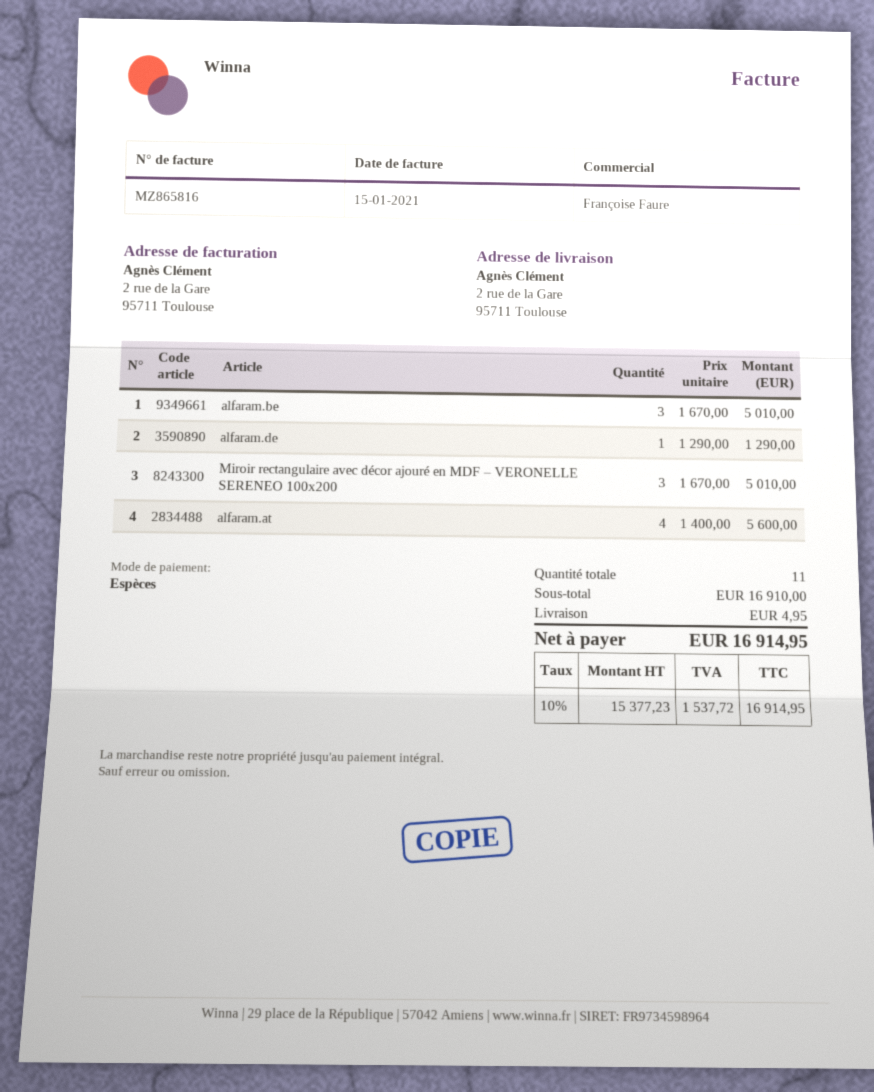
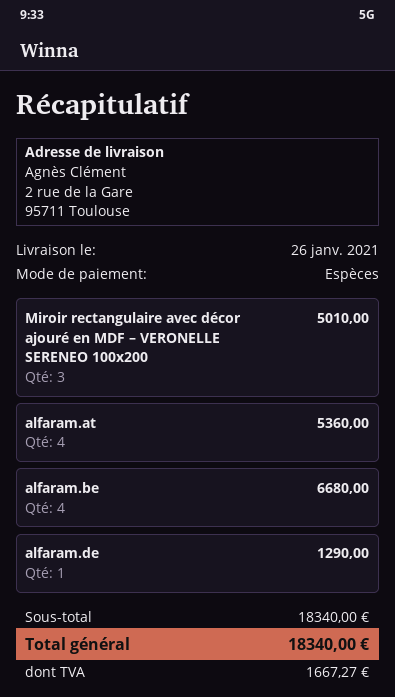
alfaram.be: 3 for 5010.00 -> 4 for 6680.00
alfaram.at: 4 for 5600.00 -> 4 for 5360.00
subtotal: 16910.00 -> 18340.00
shipping: 4.95 -> none
tax: 1537.72 -> 1667.27
total: 16914.95 -> 18340.00

